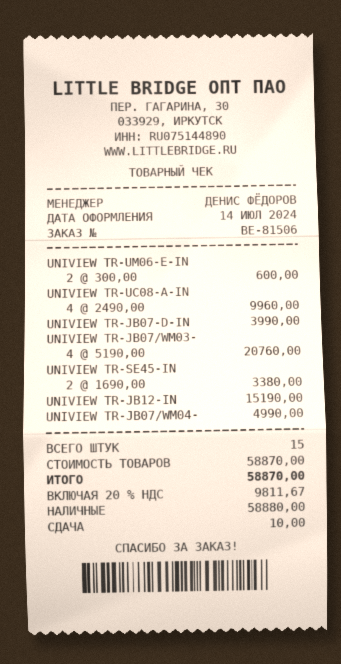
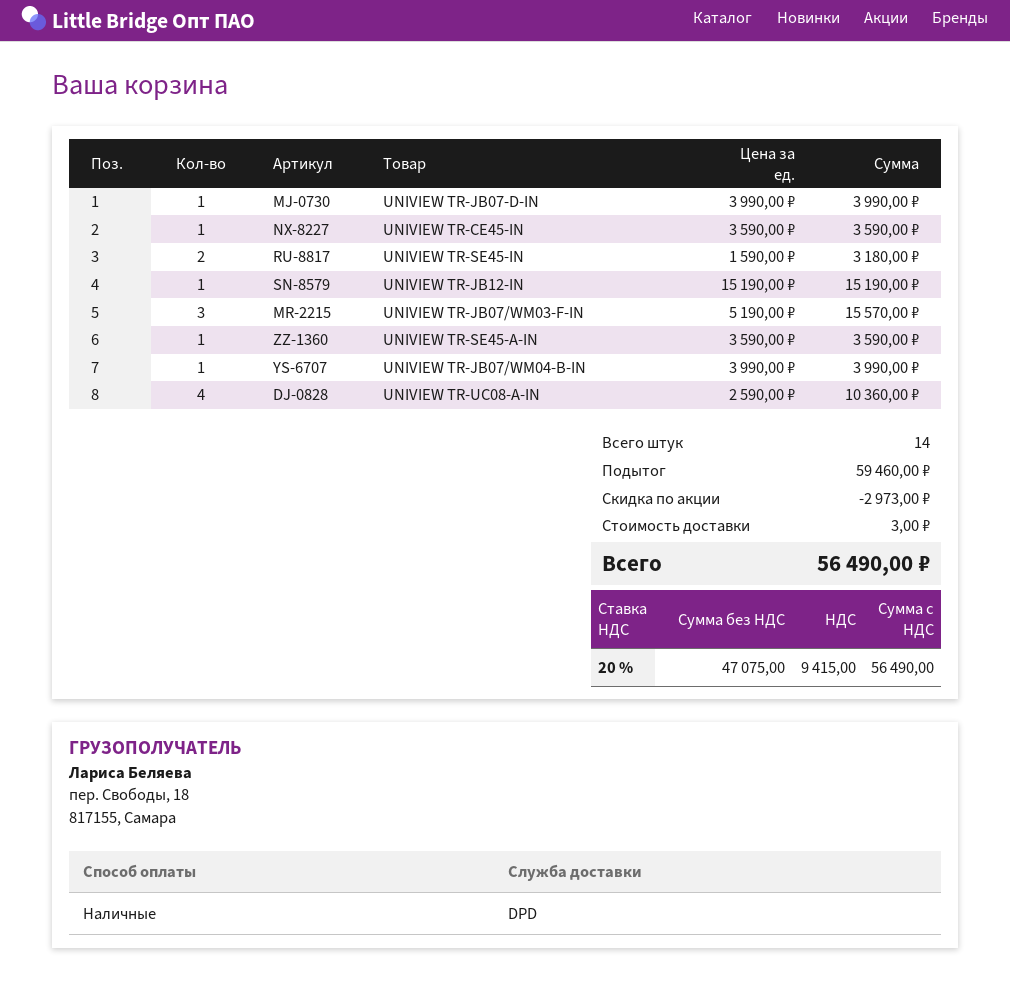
UNIVIEW TR-UM06-E-IN: 2 x 300.00 = 600.00 -> none
UNIVIEW TR-UC08-A-IN: 4 x 2490.00 = 9960.00 -> 4 x 2590.00 = 10360.00
UNIVIEW TR-JB07/WM03-: 4 x 5190.00 = 20760.00 -> 3 x 5190.00 = 15570.00
UNIVIEW TR-SE45-IN: 2 x 1690.00 = 3380.00 -> 2 x 1590.00 = 3180.00
UNIVIEW TR-JB07/WM04-: 1 x 4990.00 = 4990.00 -> 1 x 3990.00 = 3990.00
UNIVIEW TR-CE45-IN: none -> 1 x 3590.00 = 3590.00
UNIVIEW TR-SE45-A-IN: none -> 1 x 3590.00 = 3590.00
total quantity: 15 -> 14
subtotal: 58870.00 -> 59460.00
discount: none -> 2973.00
shipping: none -> 3.00
tax: 20% = 9811.67 -> 20% = 9415.00
total: 58870.00 -> 56490.00

